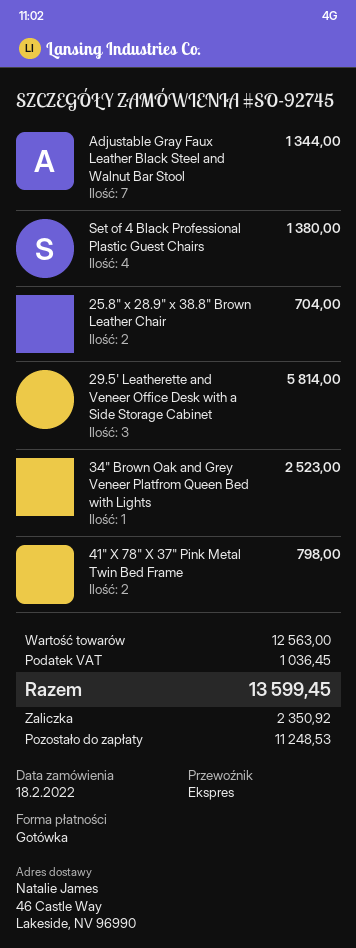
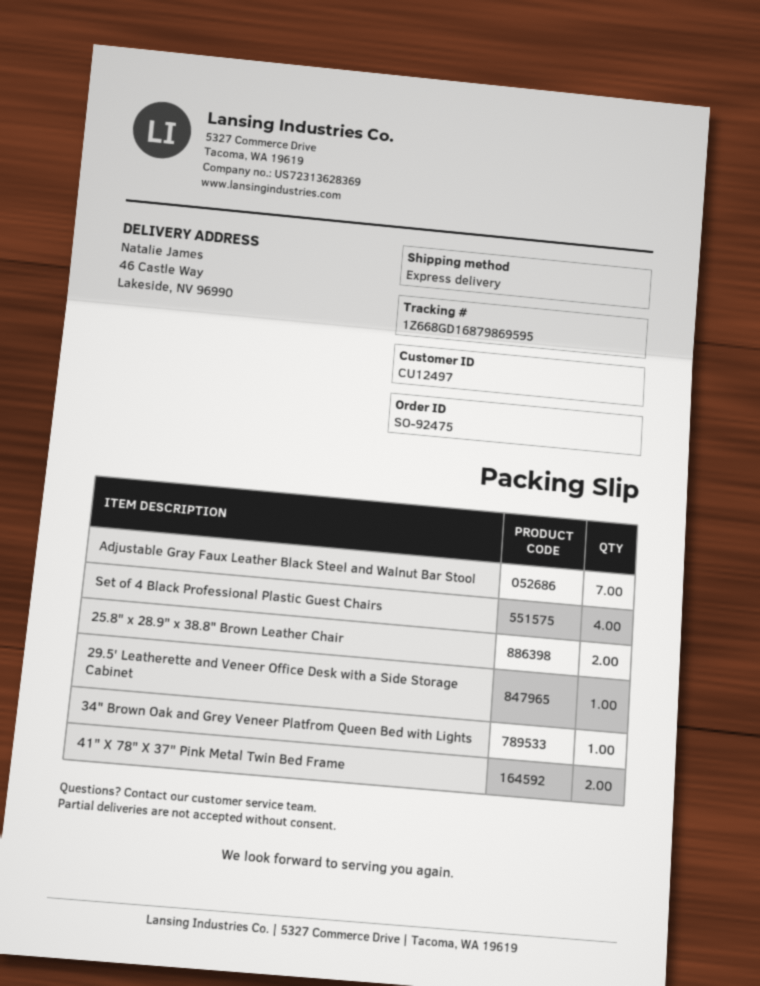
order number: SO-92745 -> SO-92475
29.5' Leatherette and Veneer Office Desk with a Side Storage Cabinet: 3 -> 1

